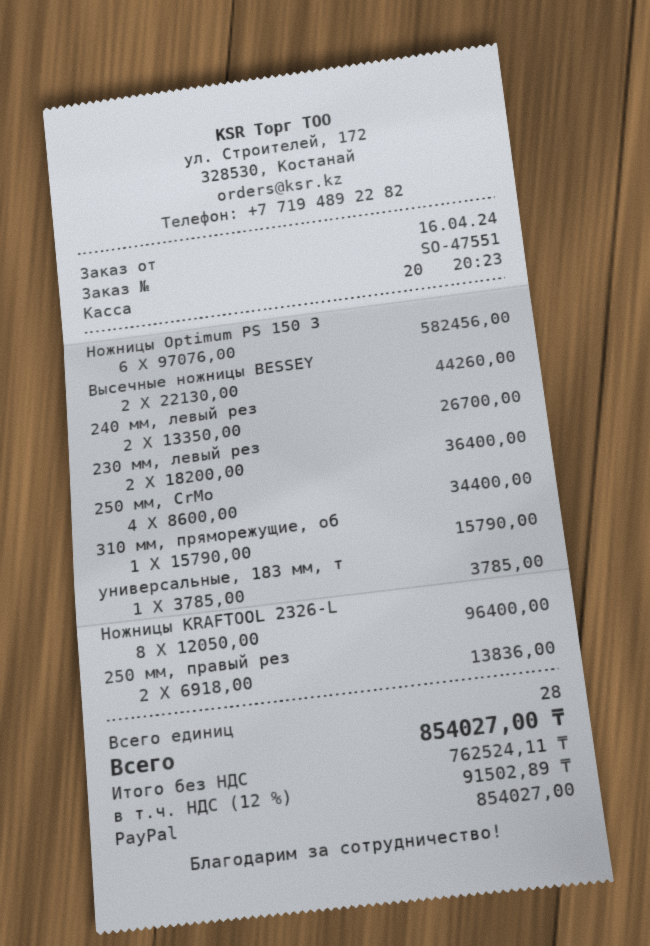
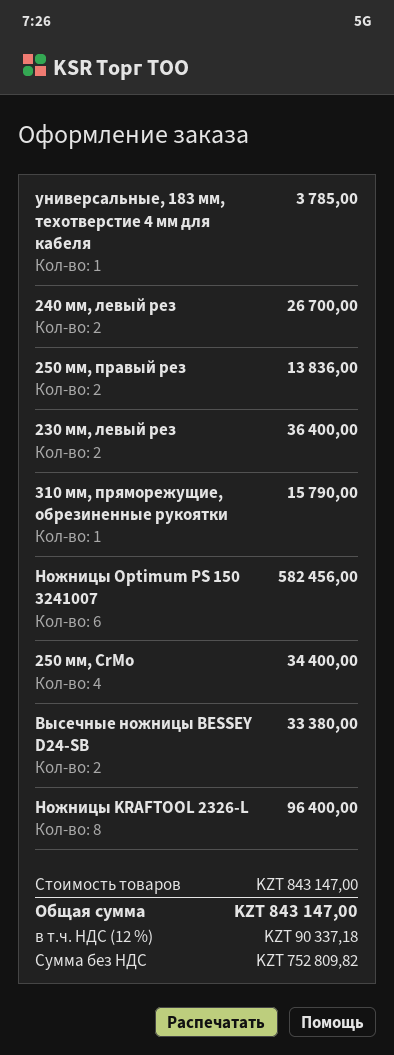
Высечные ножницы BESSEY: 2 for 44260.00 -> 2 for 33380.00
net: 762524.11 -> 752809.82
tax: 12% = 91502.89 -> 12% = 90337.18
total: 854027.00 -> 843147.00

